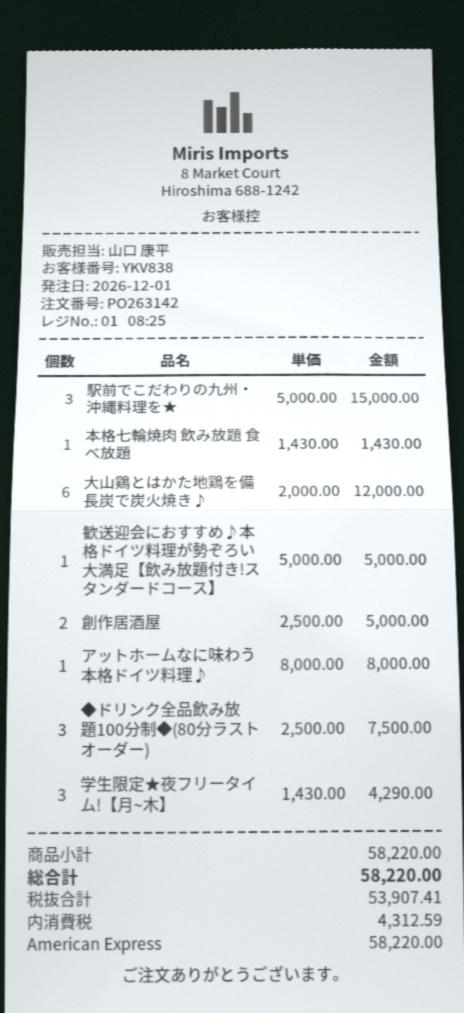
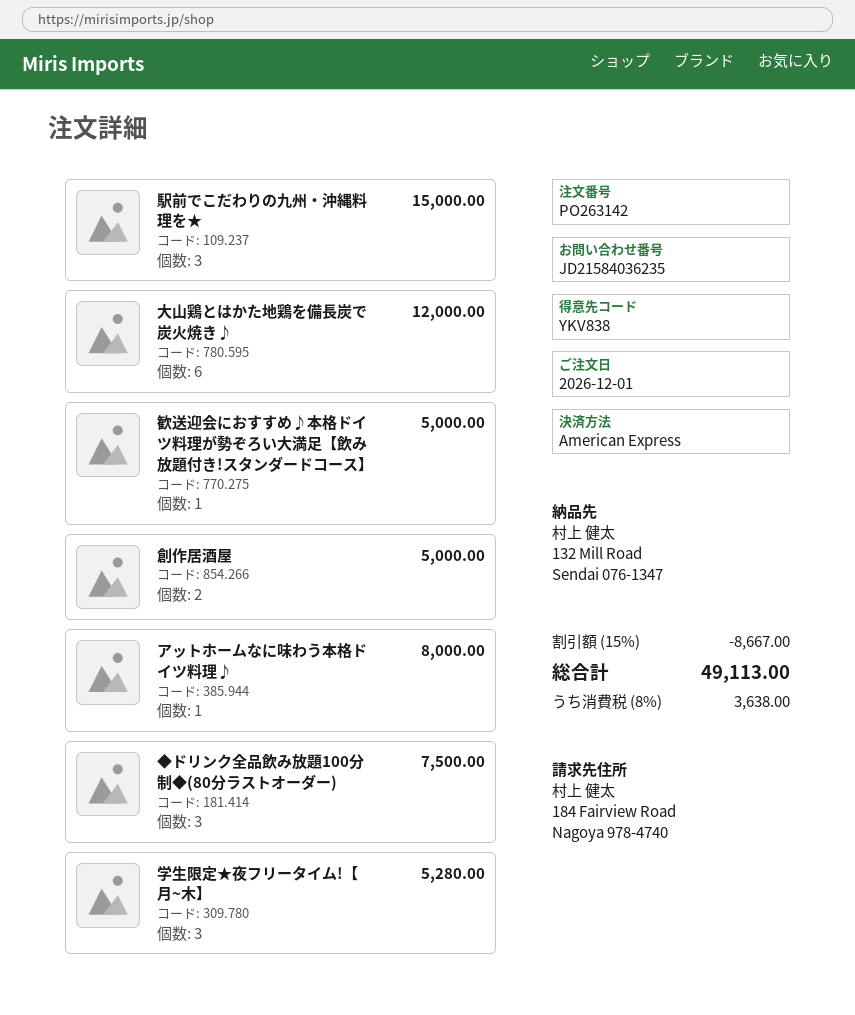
本格七輪焼肉 飲み放題 食べ放題: 1 for 1430.00 -> none
学生限定★夜フリータイム!【月~木】: 3 for 4290.00 -> 3 for 5280.00
discount: none -> 15% = 8667.00
tax: 4312.59 -> 3638.00
total: 58220.00 -> 49113.00

